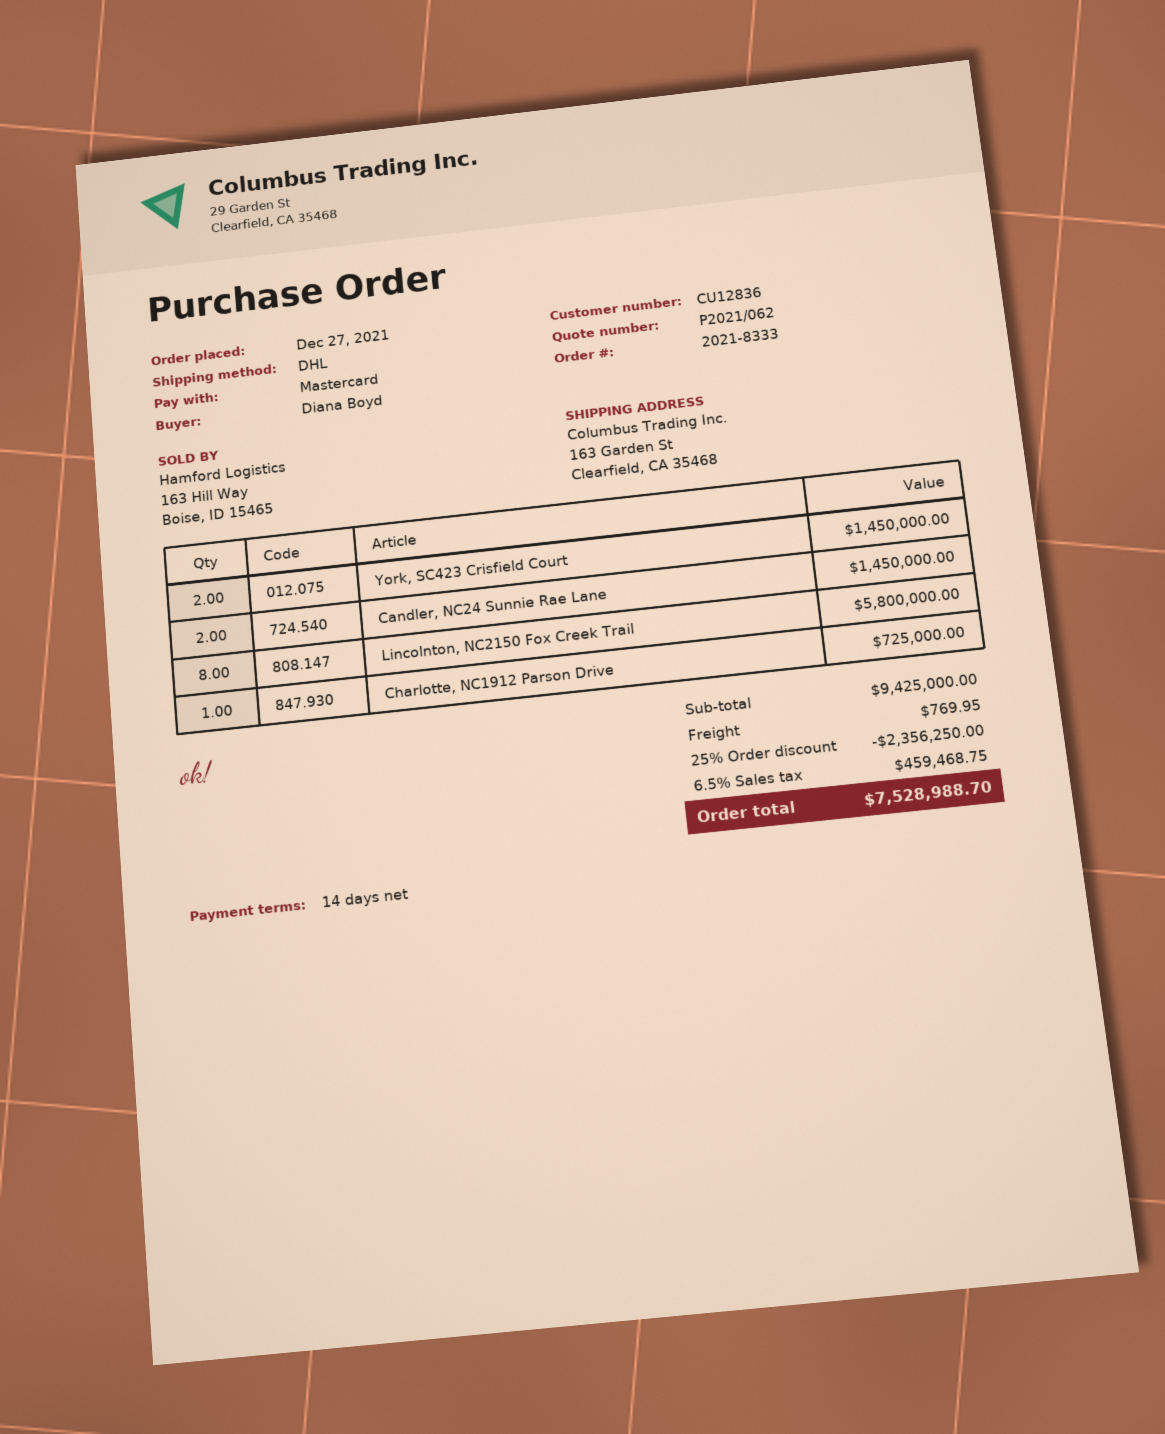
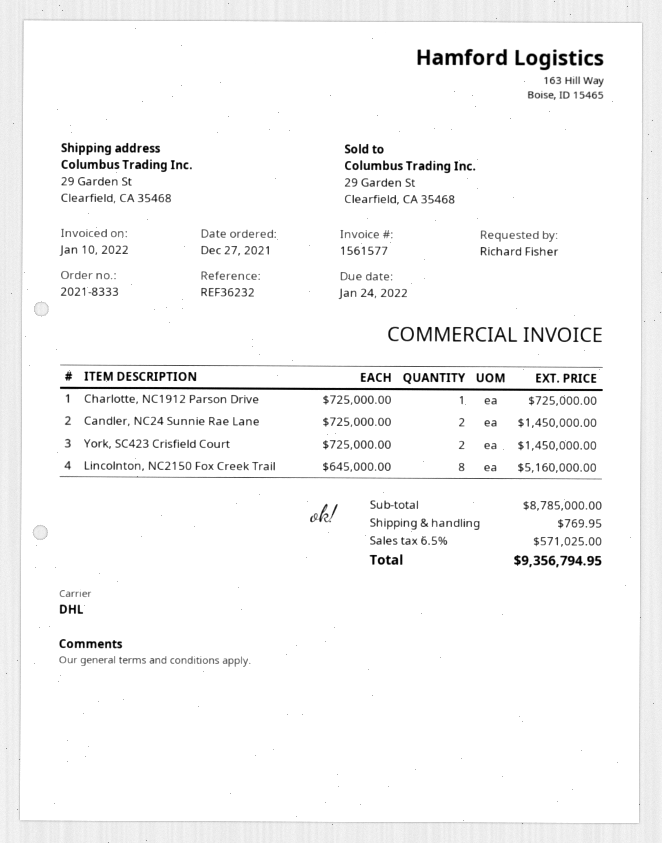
ordered by: Diana Boyd -> Richard Fisher
ship to: 163 Garden St, Clearfield, CA 35468 -> 29 Garden St, Clearfield, CA 35468
Lincolnton, NC2150 Fox Creek Trail: 8 for 5800000.00 -> 8 for 5160000.00
subtotal: 9425000.00 -> 8785000.00
discount: 25% = 2356250.00 -> none
tax: 6.5% = 459468.75 -> 6.5% = 571025.00
total: 7528988.70 -> 9356794.95

